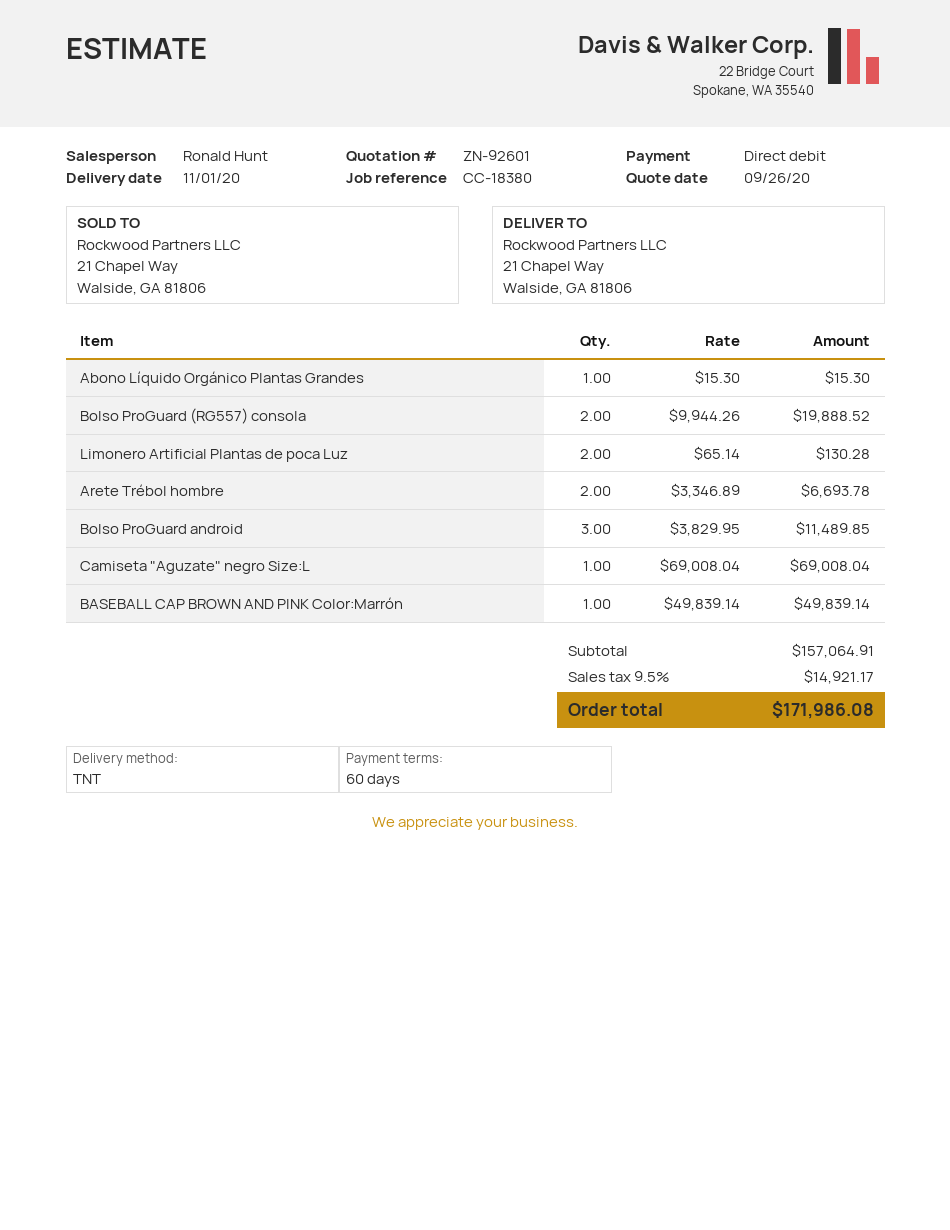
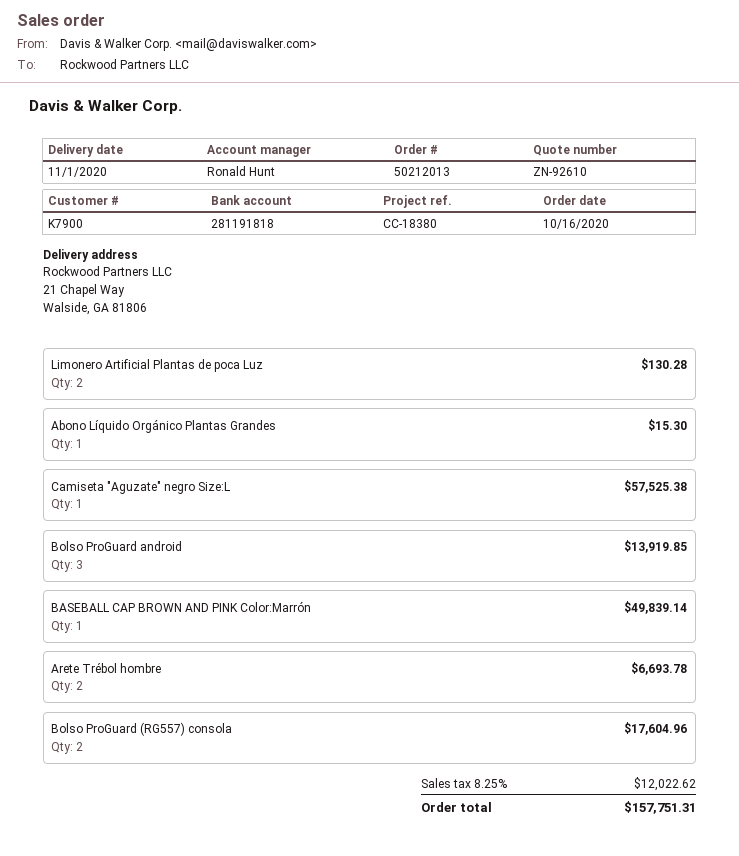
quote number: ZN-92601 -> ZN-92610
Bolso ProGuard (RG557) consola: 2 for 19888.52 -> 2 for 17604.96
Bolso ProGuard android: 3 for 11489.85 -> 3 for 13919.85
Camiseta "Aguzate" negro Size:L: 1 for 69008.04 -> 1 for 57525.38
tax: 9.5% = 14921.17 -> 8.25% = 12022.62
total: 171986.08 -> 157751.31

